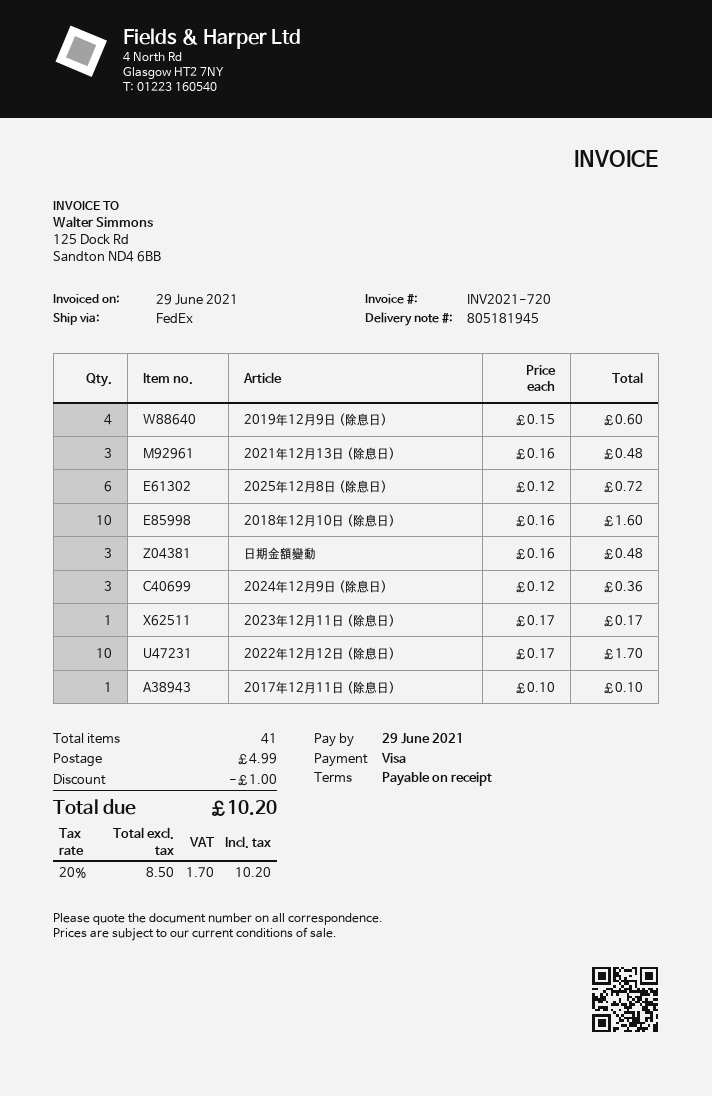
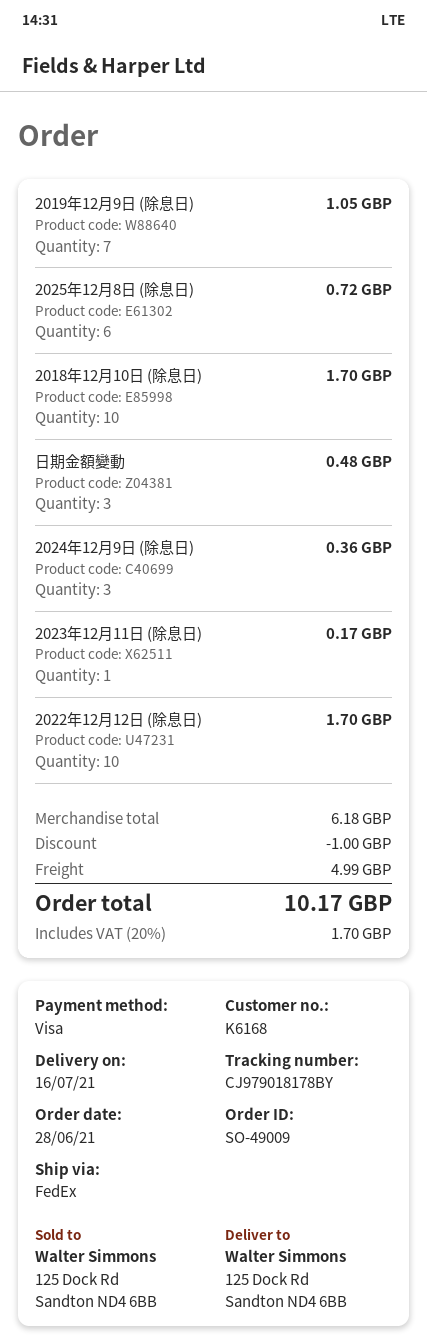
2019年12月9日 (除息日): 4 for 0.60 -> 7 for 1.05
2021年12月13日 (除息日): 3 for 0.48 -> none
2018年12月10日 (除息日): 10 for 1.60 -> 10 for 1.70
2017年12月11日 (除息日): 1 for 0.10 -> none
total: 10.20 -> 10.17

